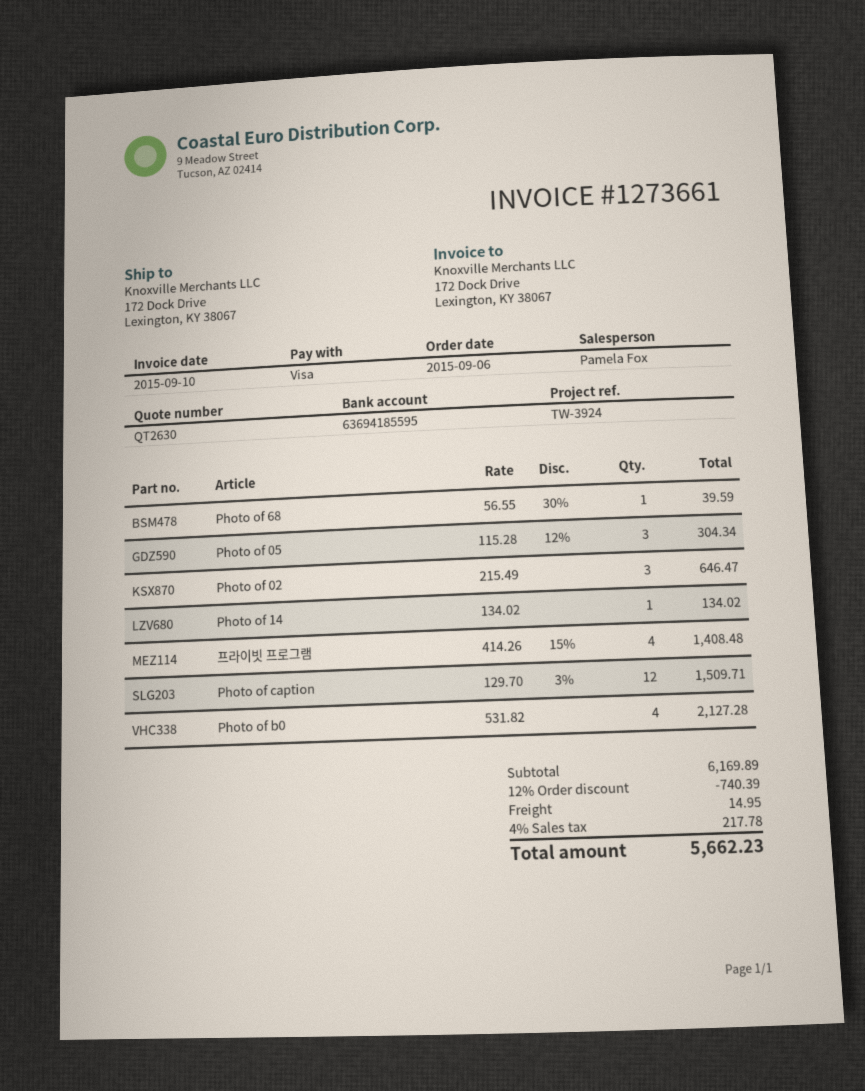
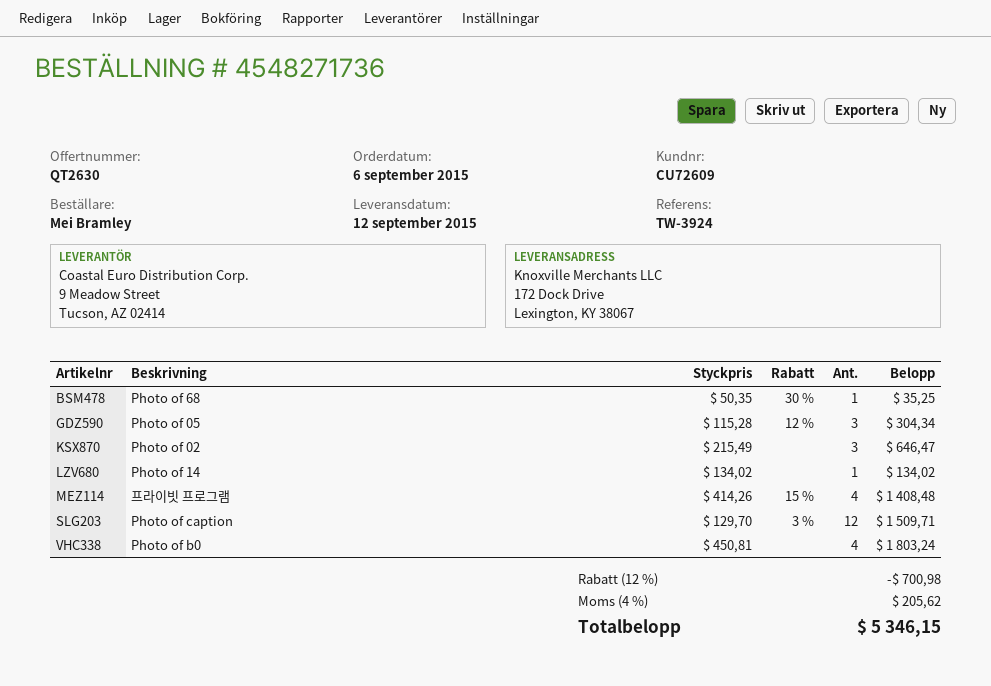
Photo of 68: 1 x 56.55 - 30% = 39.59 -> 1 x 50.35 - 30% = 35.25
Photo of b0: 4 x 531.82 = 2127.28 -> 4 x 450.81 = 1803.24
discount: 12% = 740.39 -> 12% = 700.98
shipping: 14.95 -> none
tax: 4% = 217.78 -> 4% = 205.62
total: 5662.23 -> 5346.15

